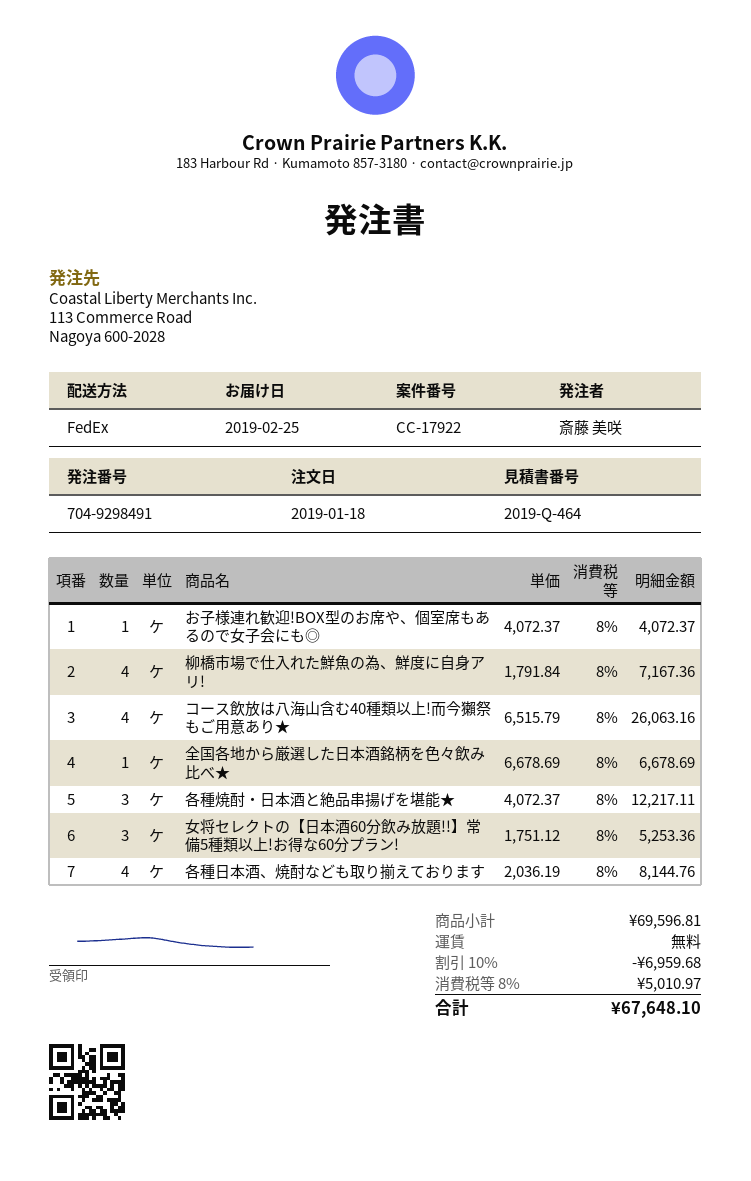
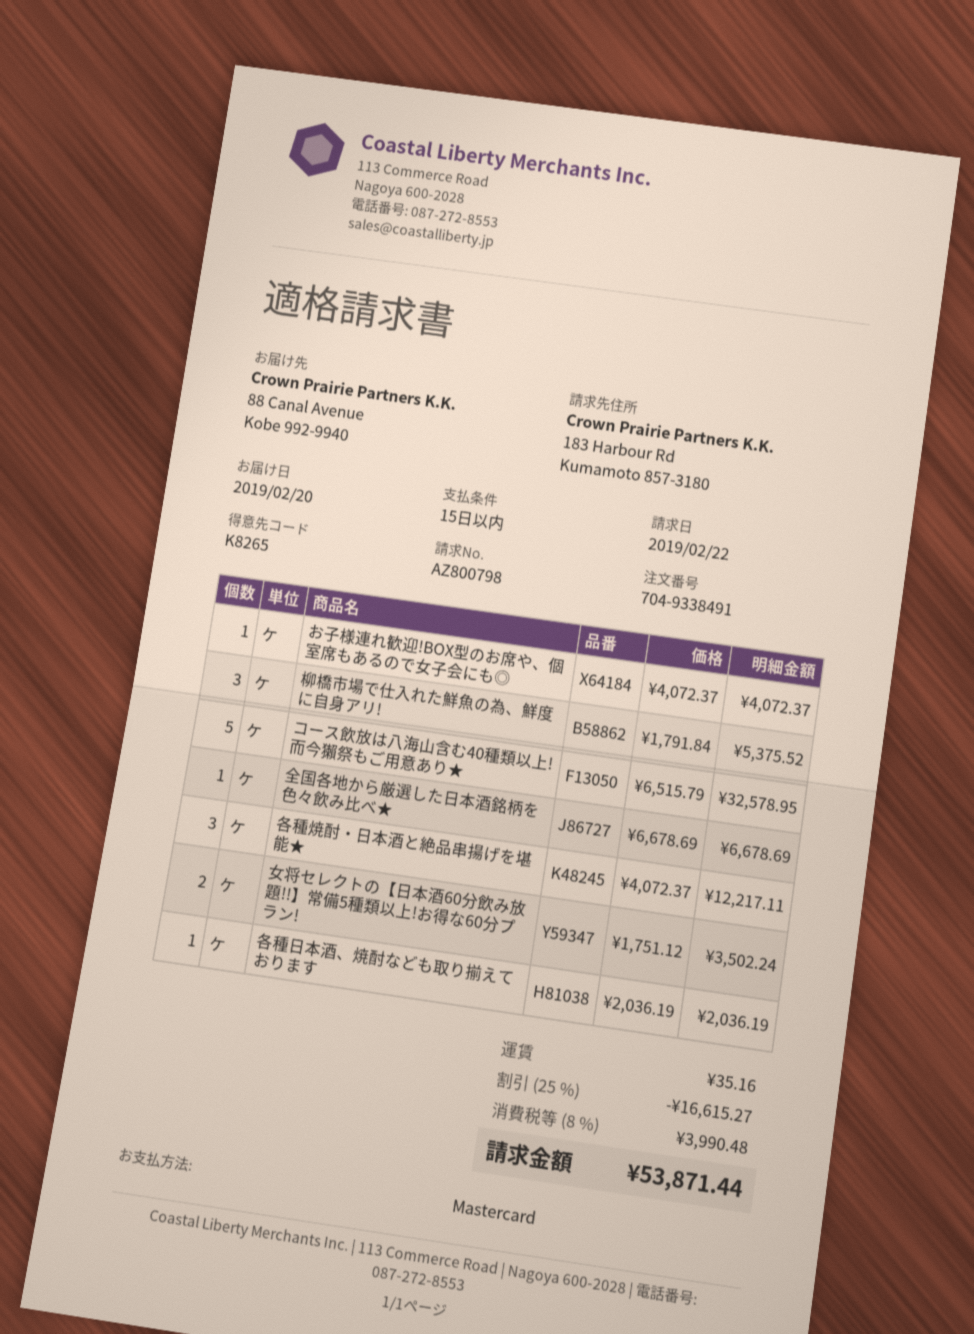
order number: 704-9298491 -> 704-9338491
delivery date: 2019-02-25 -> 2019-02-20
柳橋市場で仕入れた鮮魚の為、鮮度に自身アリ!: 4 x 1791.84 = 7167.36 -> 3 x 1791.84 = 5375.52
コース飲放は八海山含む40種類以上!而今獺祭もご用意あり★: 4 x 6515.79 = 26063.16 -> 5 x 6515.79 = 32578.95
女将セレクトの【日本酒60分飲み放題!!】常備5種類以上!お得な60分プラン!: 3 x 1751.12 = 5253.36 -> 2 x 1751.12 = 3502.24
各種日本酒、焼酎なども取り揃えております: 4 x 2036.19 = 8144.76 -> 1 x 2036.19 = 2036.19
discount: 10% = 6959.68 -> 25% = 16615.27
shipping: 0.00 -> 35.16
tax: 8% = 5010.97 -> 8% = 3990.48
total: 67648.10 -> 53871.44

